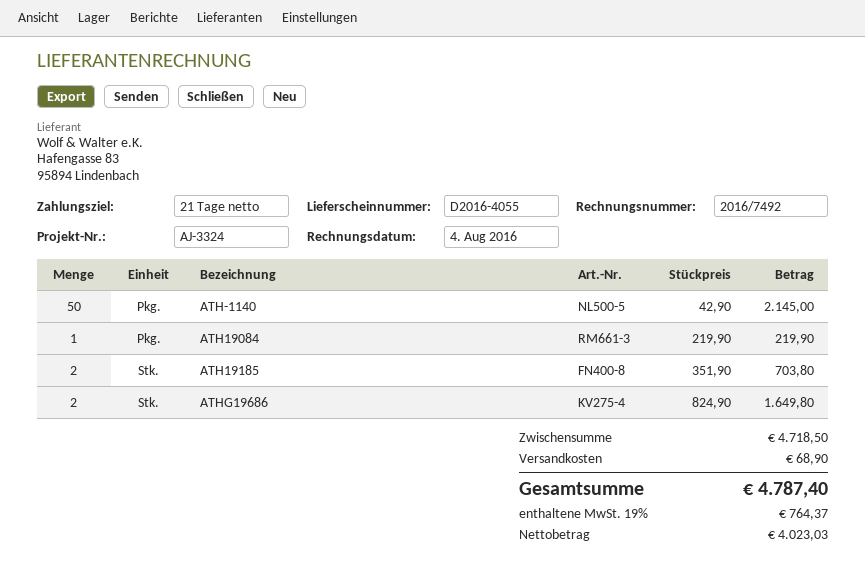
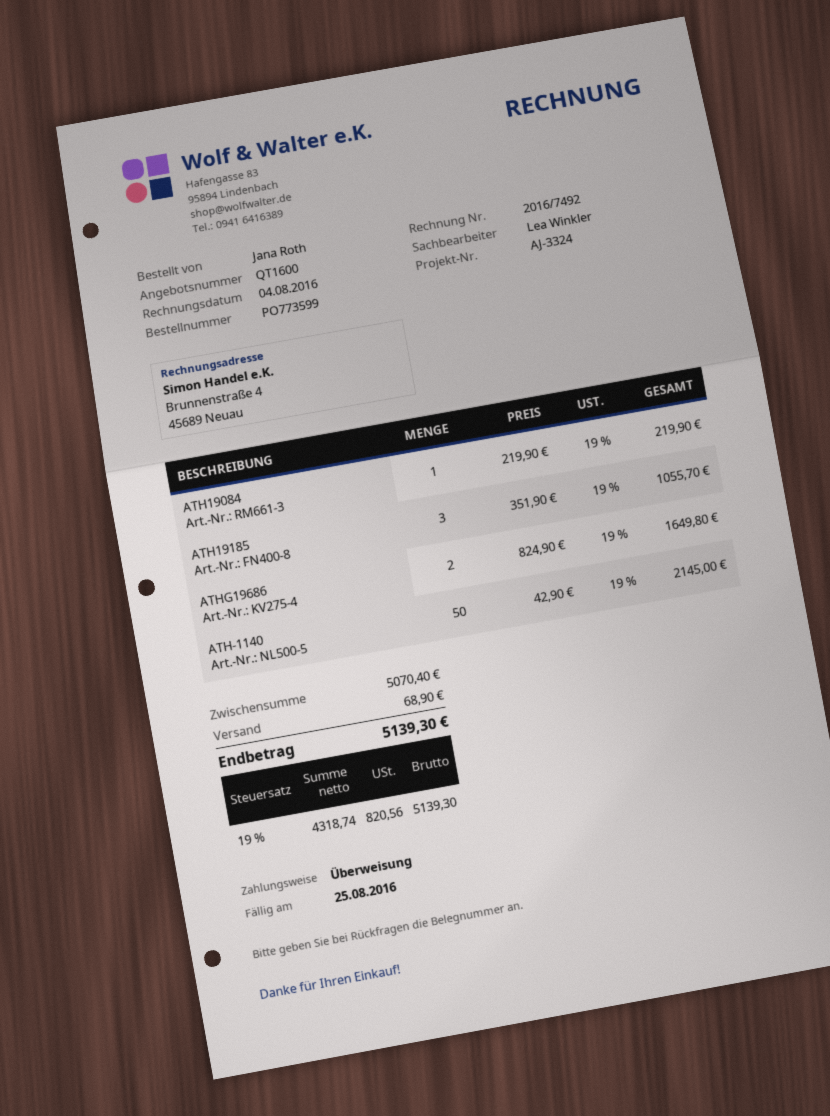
ATH19185: 2 x 351.90 = 703.80 -> 3 x 351.90 = 1055.70
subtotal: 4718.50 -> 5070.40
net: 4023.03 -> 4318.74
tax: 19% = 764.37 -> 19% = 820.56
total: 4787.40 -> 5139.30

